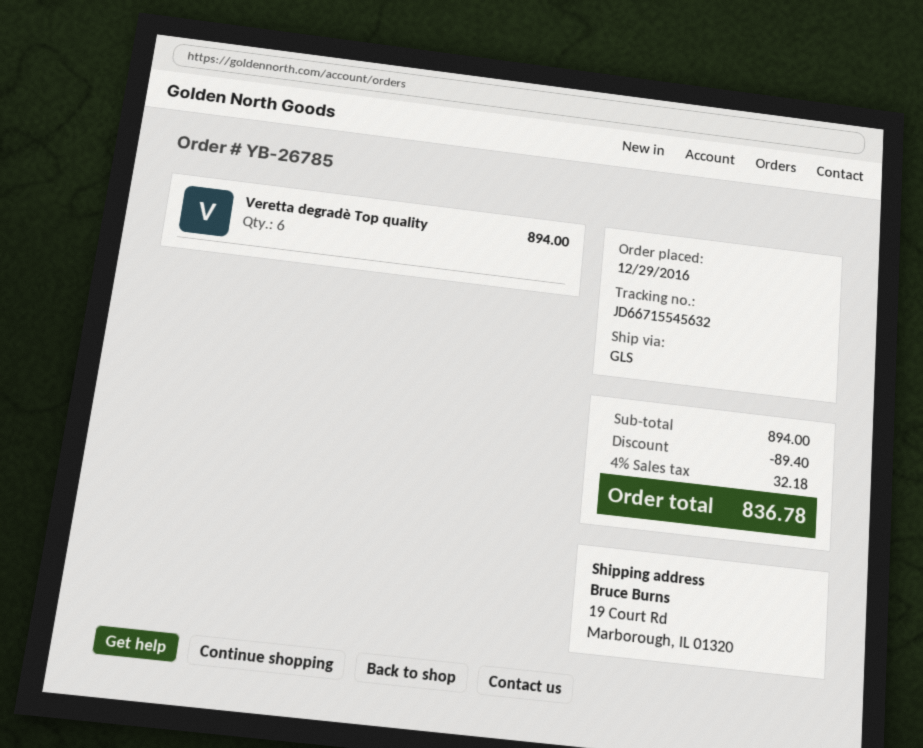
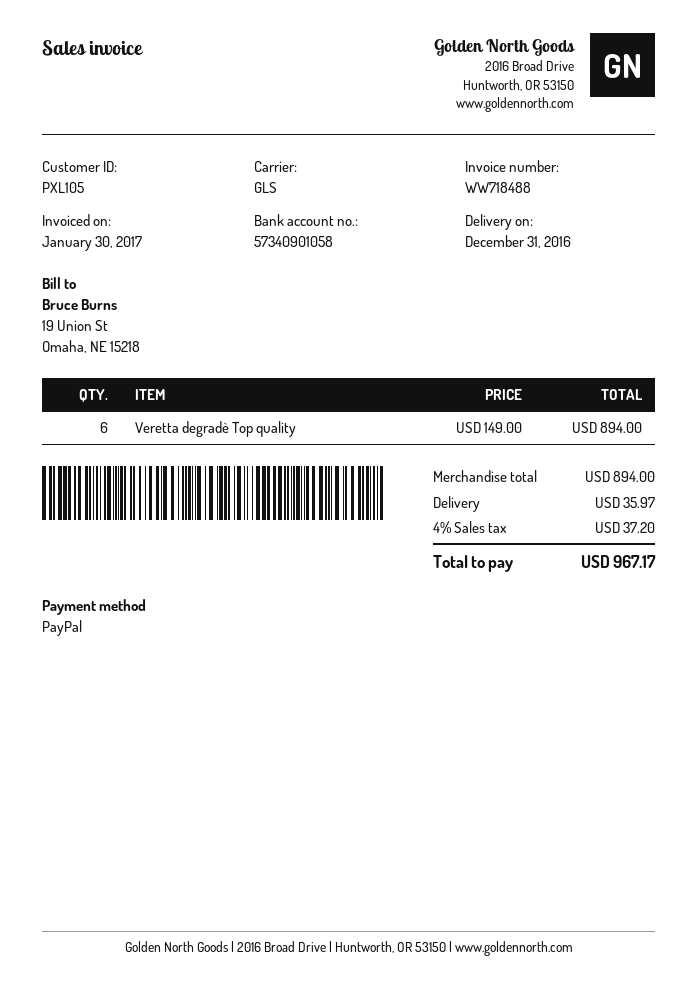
discount: 89.40 -> none
shipping: none -> 35.97
tax: 4% = 32.18 -> 4% = 37.20
total: 836.78 -> 967.17

